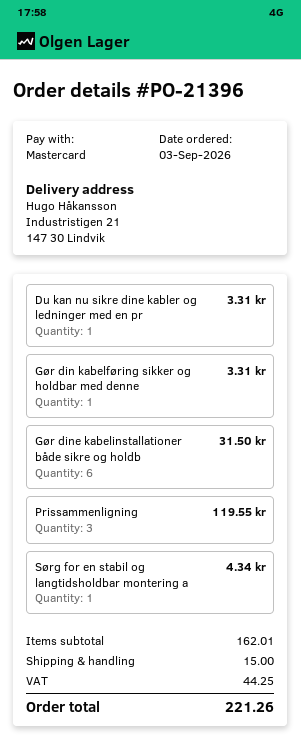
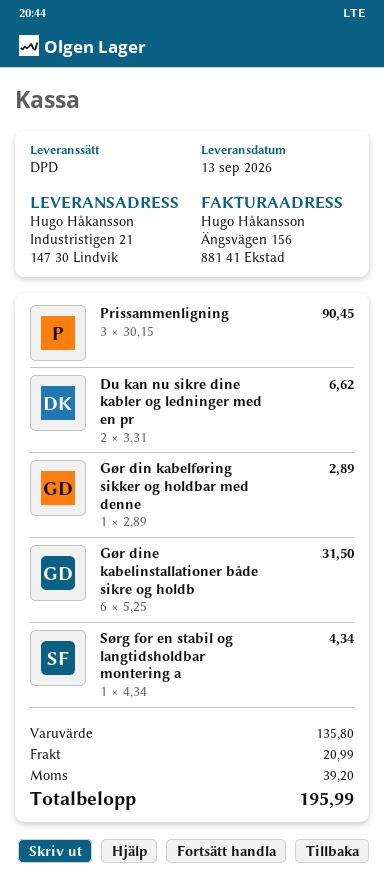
Du kan nu sikre dine kabler og ledninger med en pr: 1 for 3.31 -> 2 for 6.62
Gør din kabelføring sikker og holdbar med denne: 1 for 3.31 -> 1 for 2.89
Prissammenligning: 3 for 119.55 -> 3 for 90.45
subtotal: 162.01 -> 135.80
shipping: 15.00 -> 20.99
tax: 44.25 -> 39.20
total: 221.26 -> 195.99

